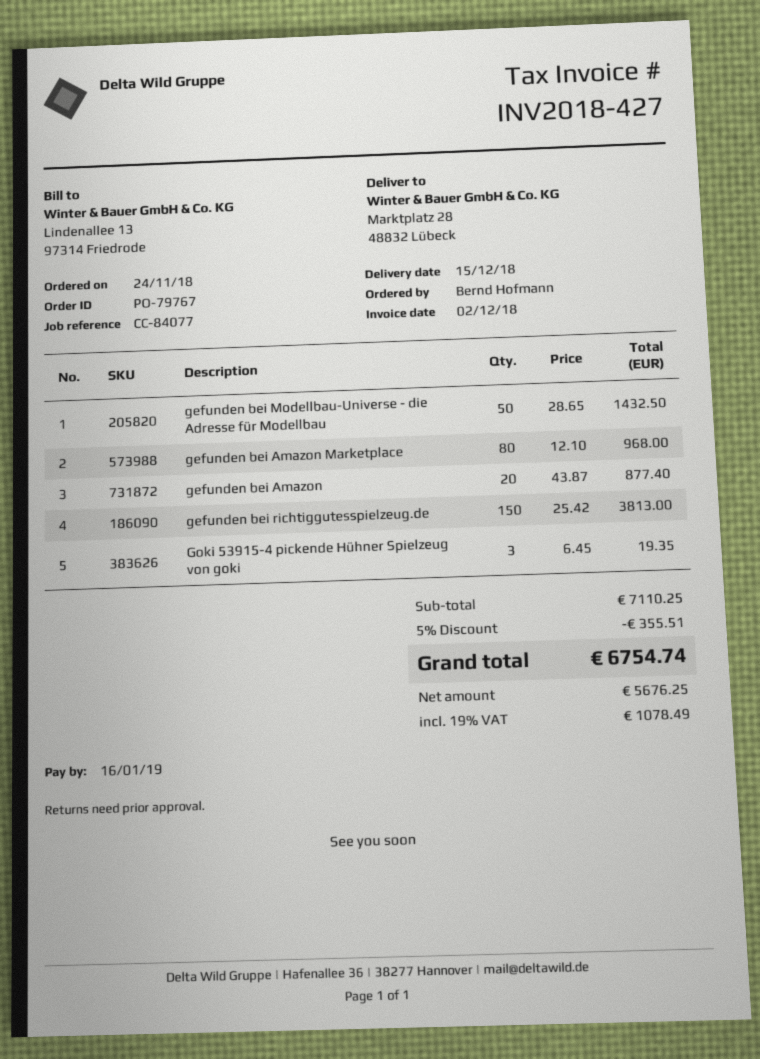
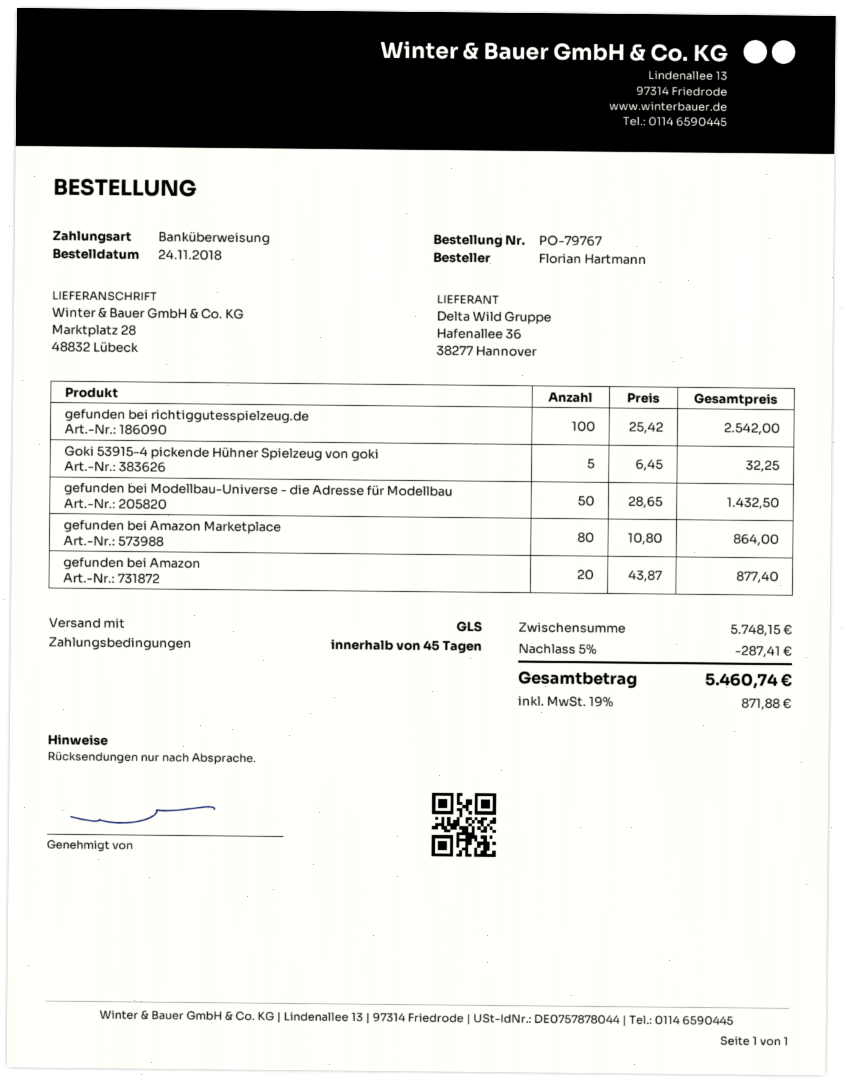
ordered by: Bernd Hofmann -> Florian Hartmann
gefunden bei Amazon Marketplace: 80 x 12.10 = 968.00 -> 80 x 10.80 = 864.00
gefunden bei richtiggutesspielzeug.de: 150 x 25.42 = 3813.00 -> 100 x 25.42 = 2542.00
Goki 53915-4 pickende Hühner Spielzeug von goki: 3 x 6.45 = 19.35 -> 5 x 6.45 = 32.25
subtotal: 7110.25 -> 5748.15
discount: 5% = 355.51 -> 5% = 287.41
tax: 19% = 1078.49 -> 19% = 871.88
total: 6754.74 -> 5460.74

